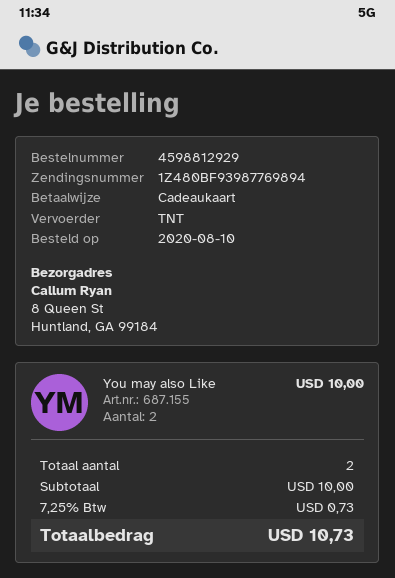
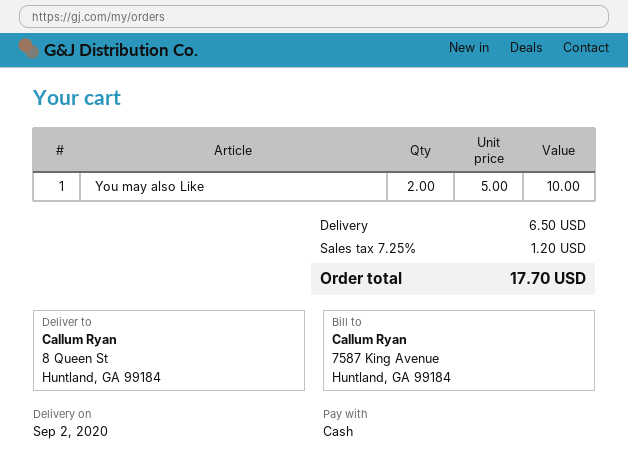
payment method: gift card -> cash
shipping: none -> 6.50
tax: 7.25% = 0.73 -> 7.25% = 1.20
total: 10.73 -> 17.70

